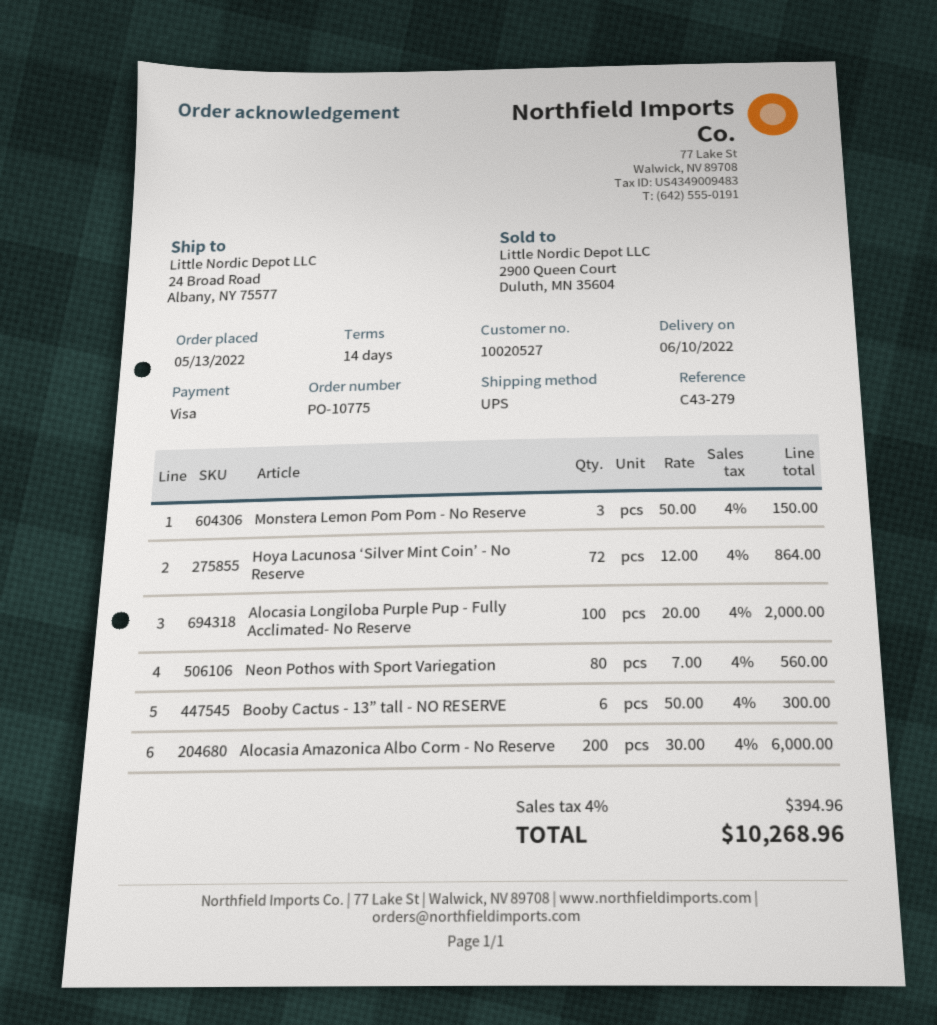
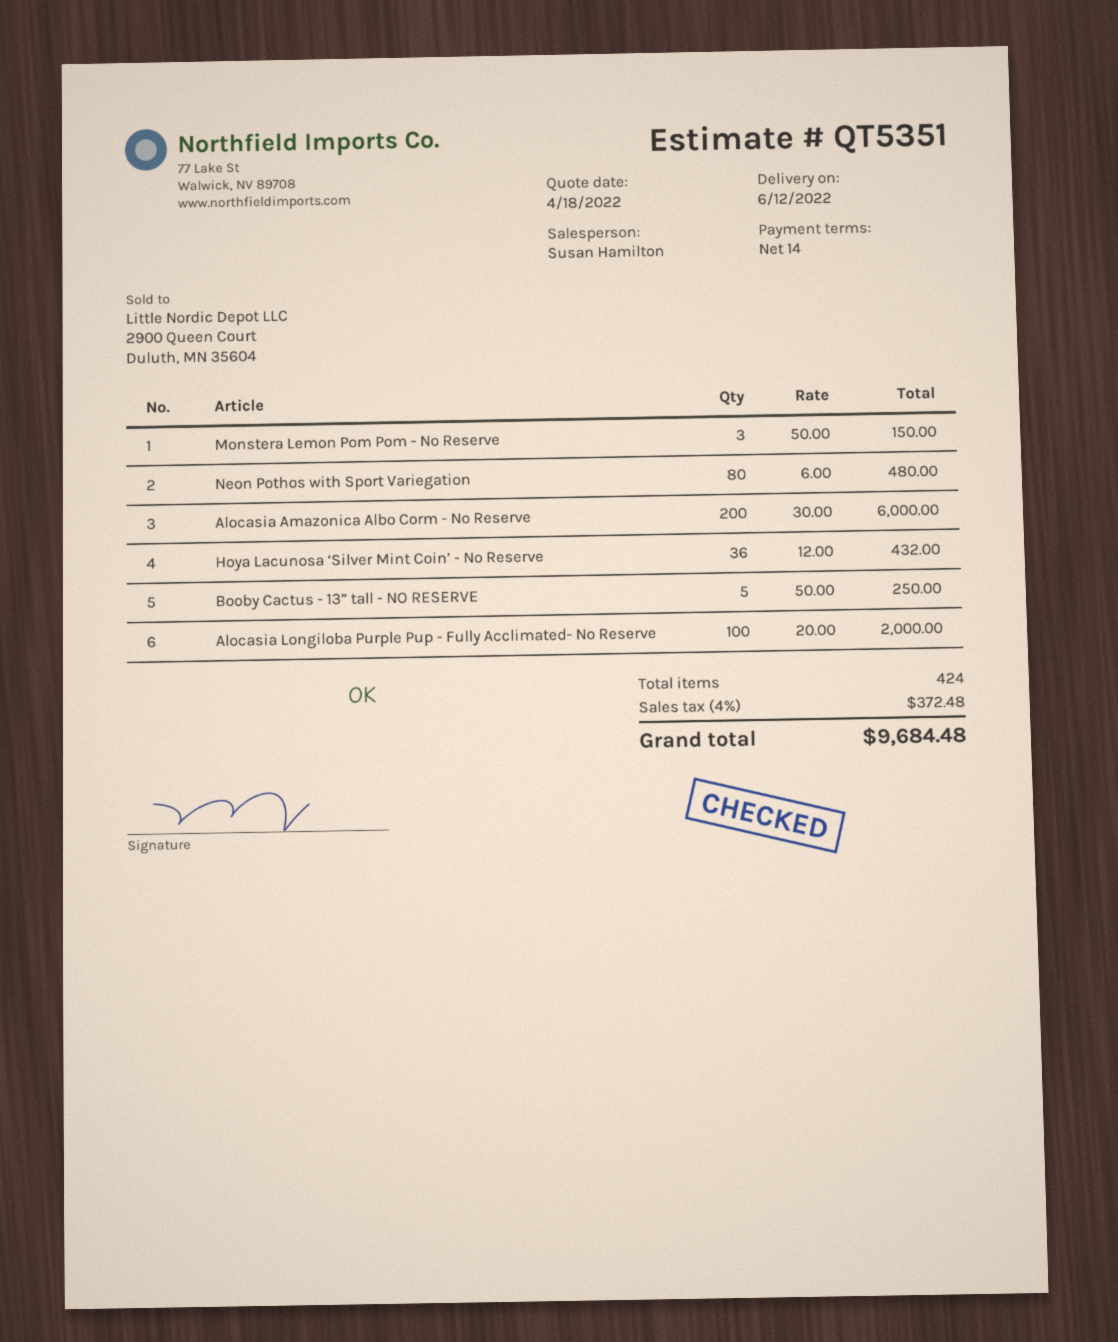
delivery date: 2022-06-10 -> 2022-06-12
Hoya Lacunosa ‘Silver Mint Coin’ - No Reserve: 72 x 12.00 = 864.00 -> 36 x 12.00 = 432.00
Neon Pothos with Sport Variegation: 80 x 7.00 = 560.00 -> 80 x 6.00 = 480.00
Booby Cactus - 13” tall - NO RESERVE: 6 x 50.00 = 300.00 -> 5 x 50.00 = 250.00
tax: 4% = 394.96 -> 4% = 372.48
total: 10268.96 -> 9684.48

